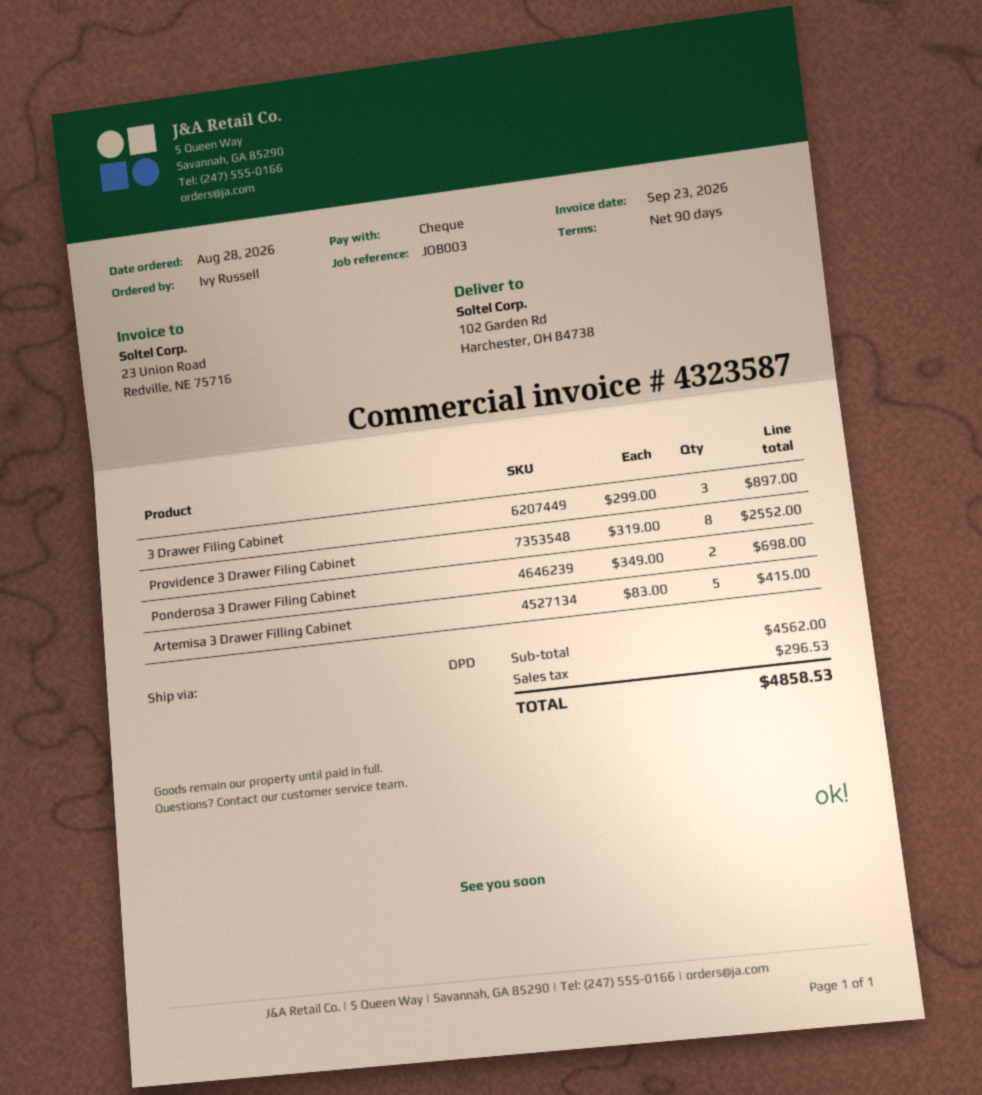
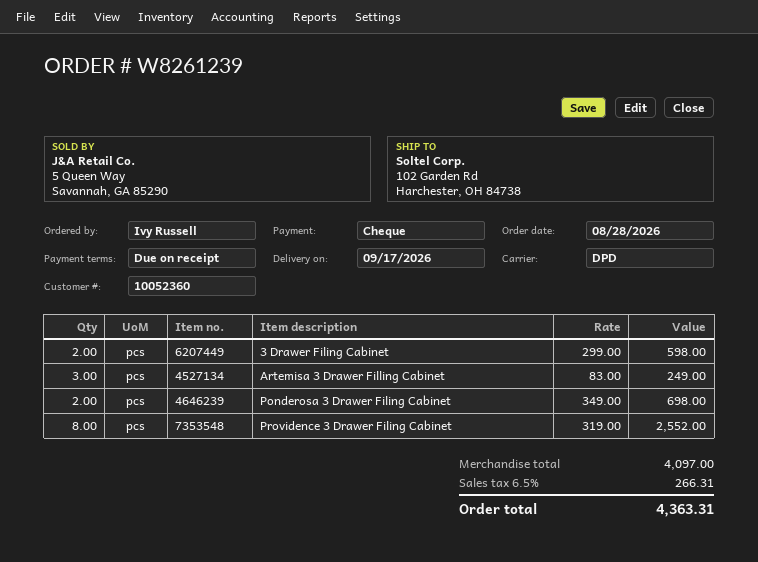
payment terms: 90 days -> on receipt
3 Drawer Filing Cabinet: 3 x 299.00 = 897.00 -> 2 x 299.00 = 598.00
Artemisa 3 Drawer Filling Cabinet: 5 x 83.00 = 415.00 -> 3 x 83.00 = 249.00
subtotal: 4562.00 -> 4097.00
tax: 296.53 -> 266.31
total: 4858.53 -> 4363.31

